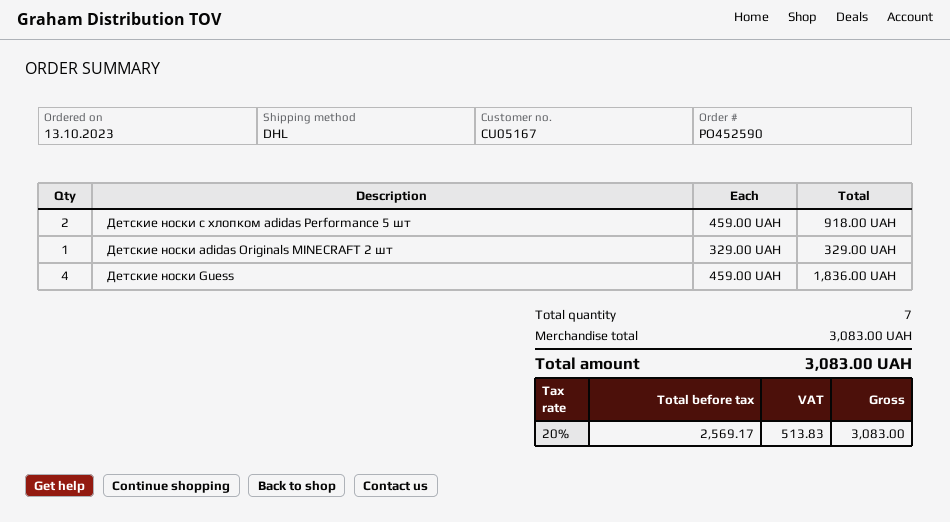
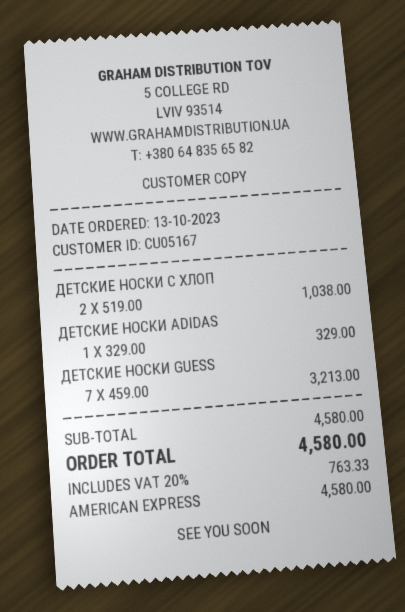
Детские носки с хлопком adidas Performance 5 шт: 2 x 459.00 = 918.00 -> 2 x 519.00 = 1038.00
Детские носки Guess: 4 x 459.00 = 1836.00 -> 7 x 459.00 = 3213.00
subtotal: 3083.00 -> 4580.00
tax: 20% = 513.83 -> 20% = 763.33
total: 3083.00 -> 4580.00

